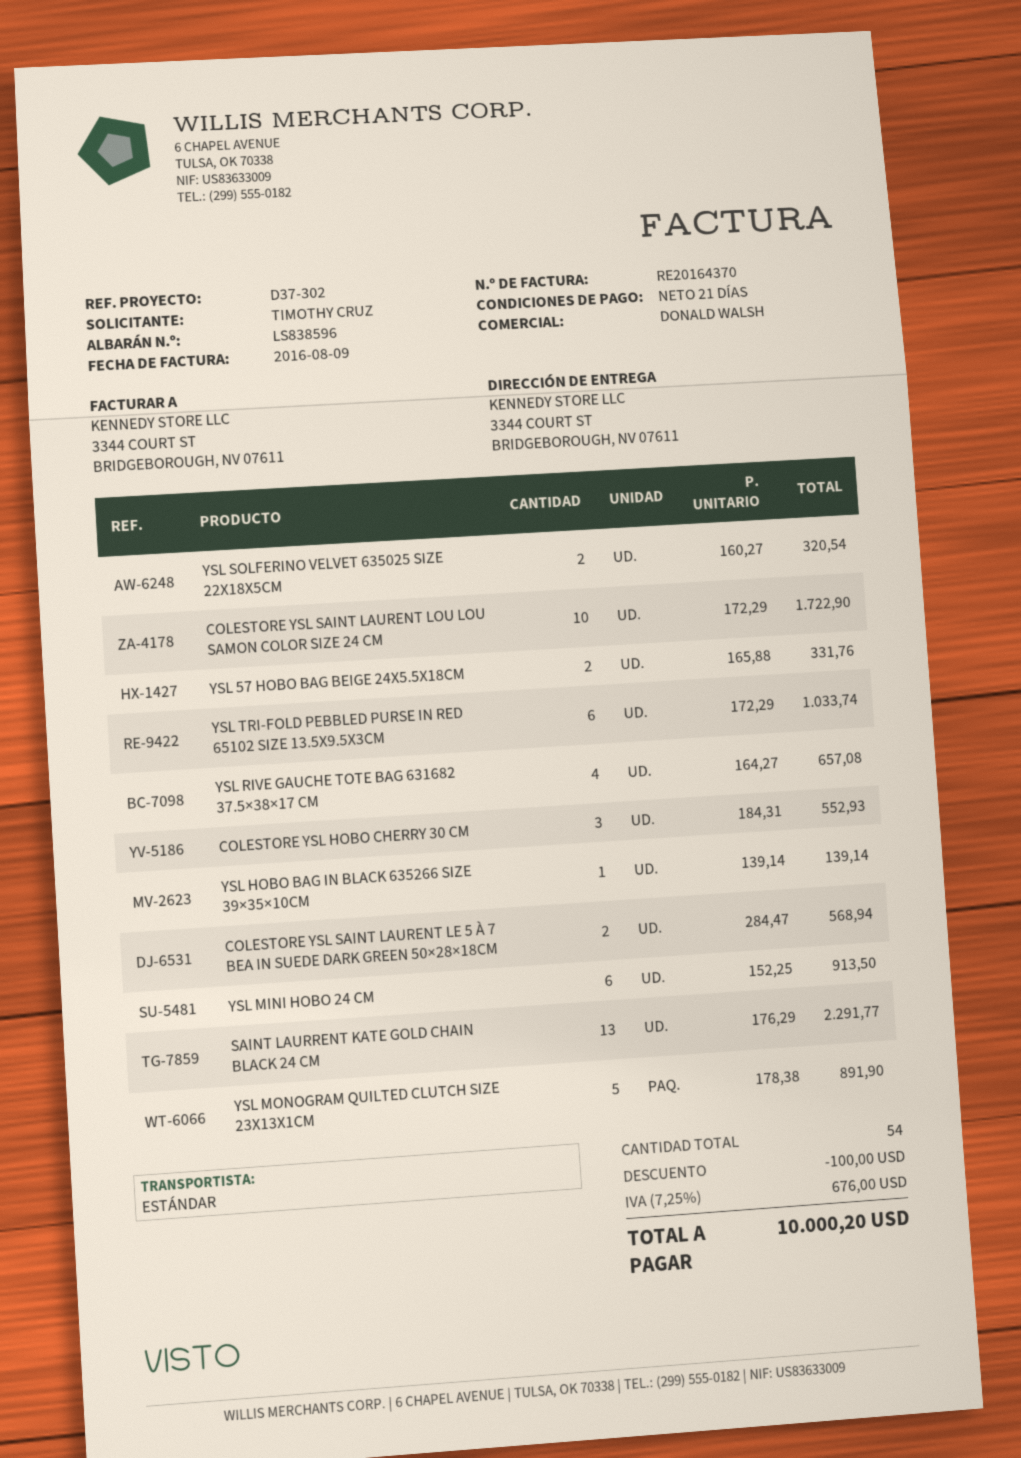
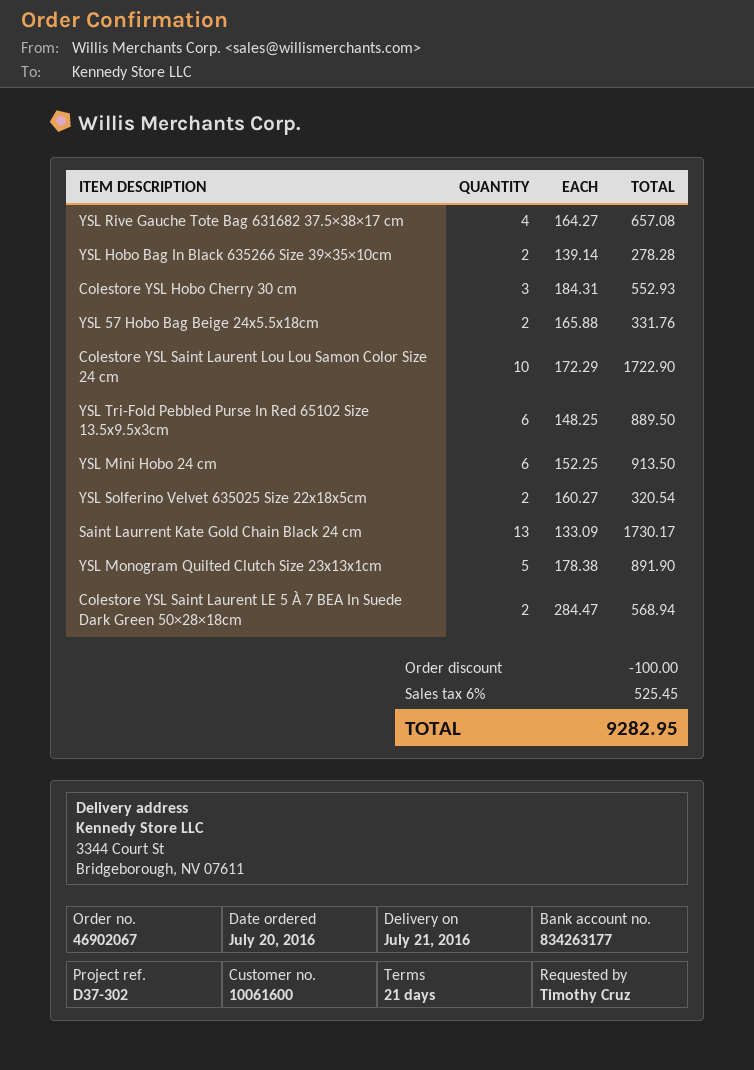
YSL TRI-FOLD PEBBLED PURSE IN RED 65102 SIZE 13.5X9.5X3CM: 6 x 172.29 = 1033.74 -> 6 x 148.25 = 889.50
YSL HOBO BAG IN BLACK 635266 SIZE 39×35×10CM: 1 x 139.14 = 139.14 -> 2 x 139.14 = 278.28
SAINT LAURRENT KATE GOLD CHAIN BLACK 24 CM: 13 x 176.29 = 2291.77 -> 13 x 133.09 = 1730.17
tax: 7.25% = 676.00 -> 6% = 525.45
total: 10000.20 -> 9282.95

